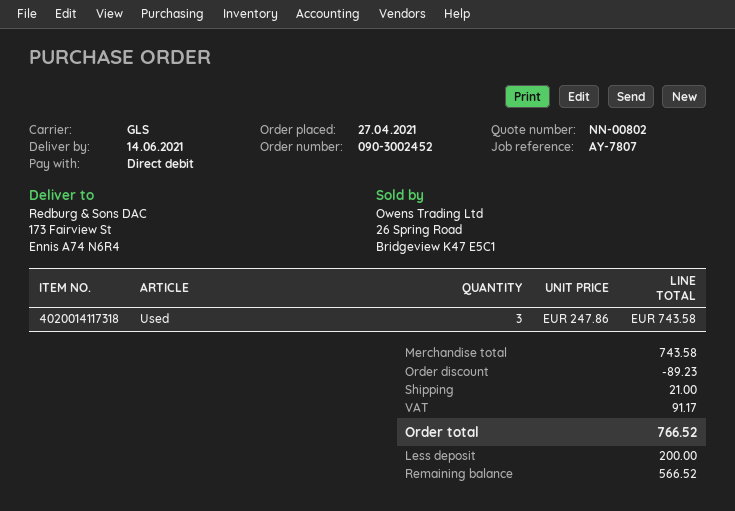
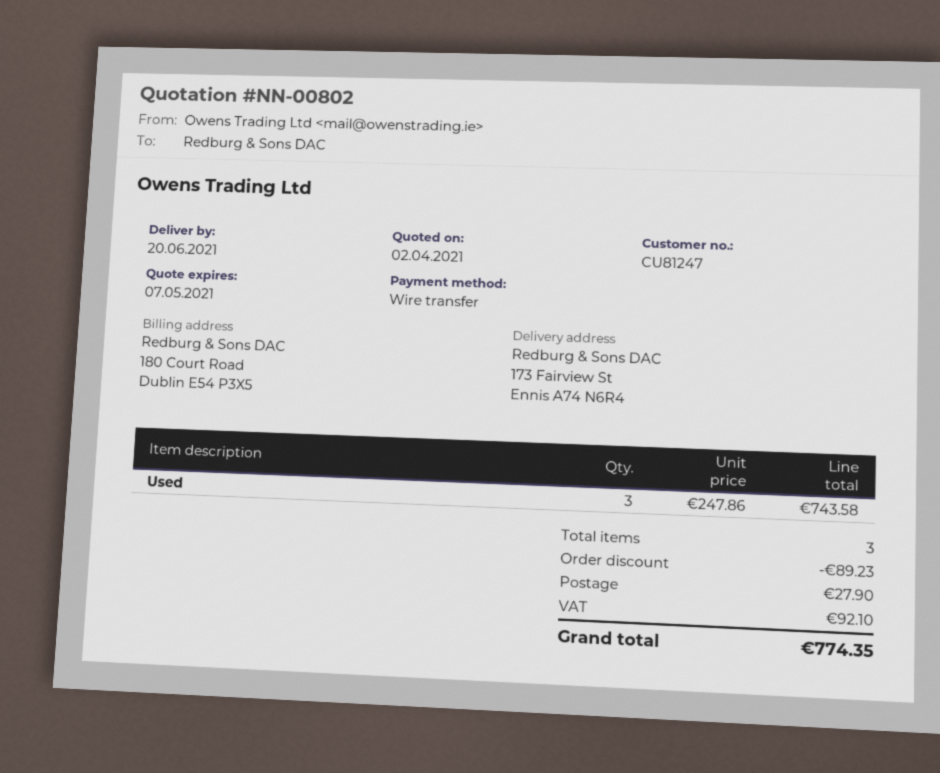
delivery date: 2021-06-14 -> 2021-06-20
payment method: direct debit -> bank transfer
shipping: 21.00 -> 27.90
tax: 91.17 -> 92.10
total: 766.52 -> 774.35

